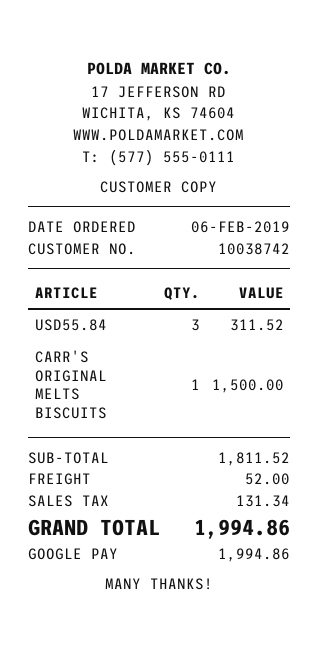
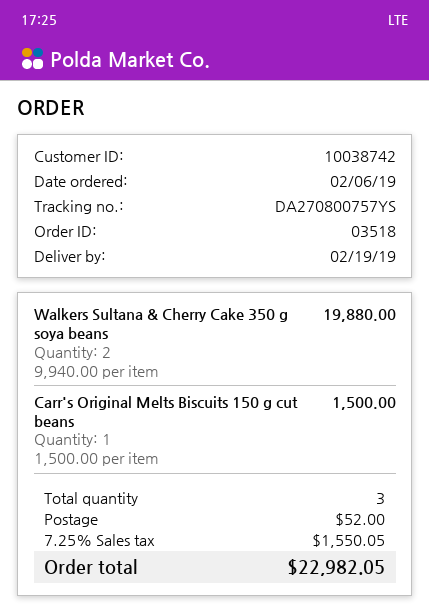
USD55.84: 3 for 311.52 -> none
Walkers Sultana & Cherry Cake 350 g soya beans: none -> 2 for 19880.00
tax: 131.34 -> 1550.05
total: 1994.86 -> 22982.05

